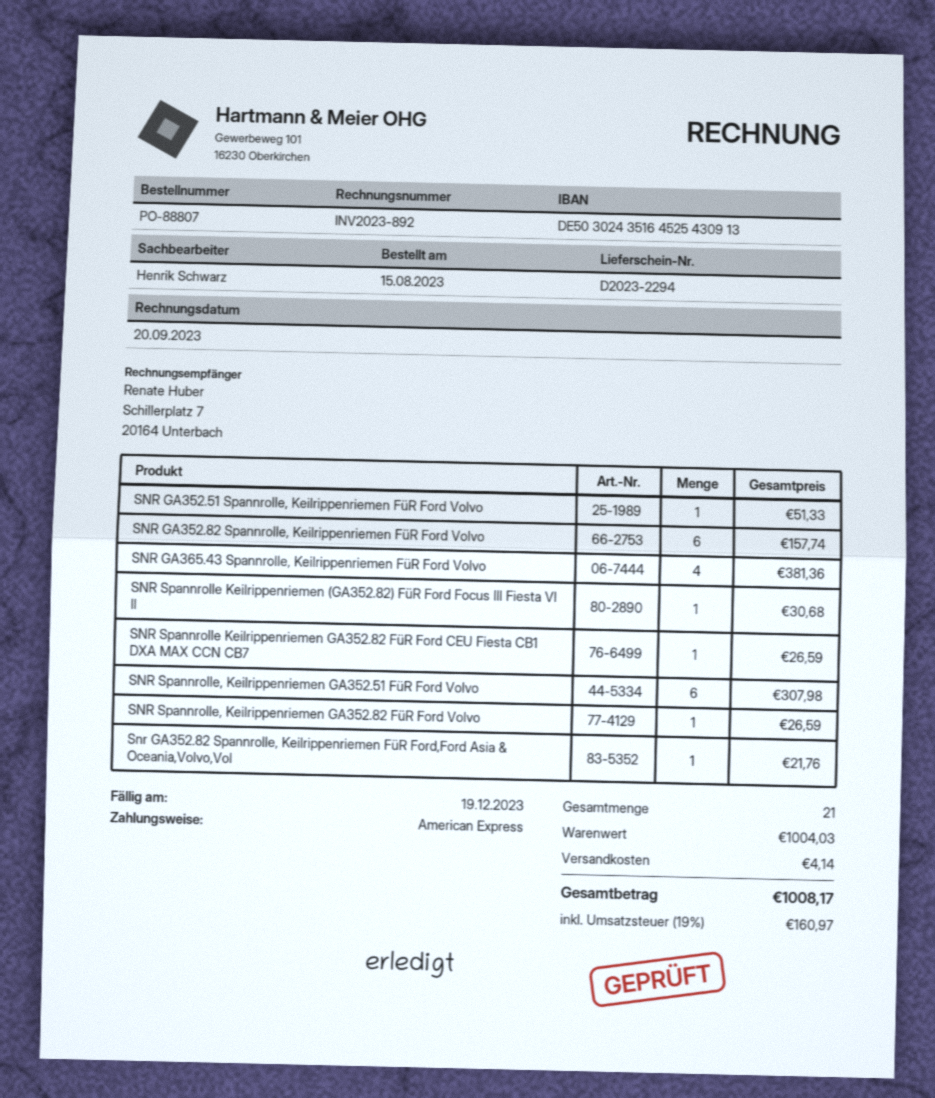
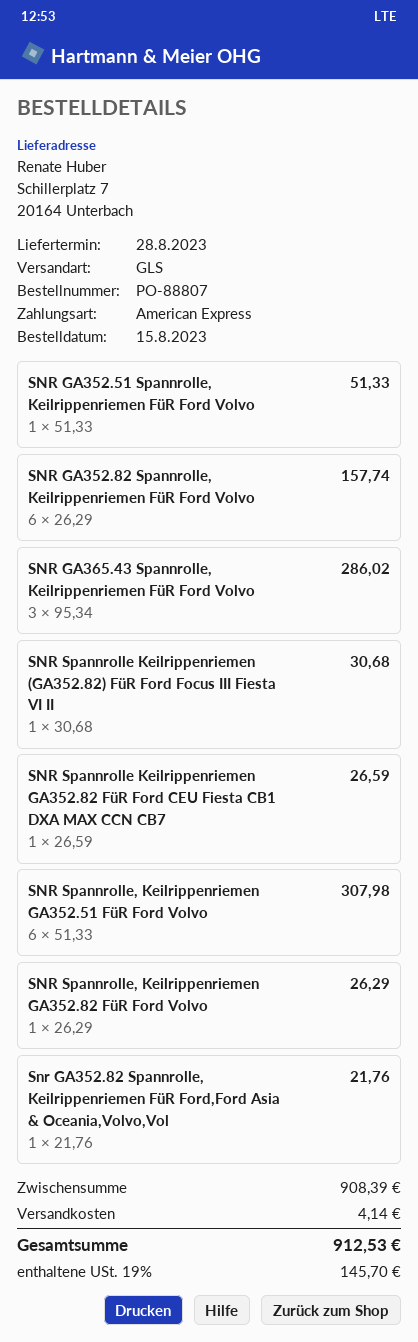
SNR GA365.43 Spannrolle, Keilrippenriemen FüR Ford Volvo: 4 for 381.36 -> 3 for 286.02
SNR Spannrolle, Keilrippenriemen GA352.82 FüR Ford Volvo: 1 for 26.59 -> 1 for 26.29
subtotal: 1004.03 -> 908.39
tax: 19% = 160.97 -> 19% = 145.70
total: 1008.17 -> 912.53

